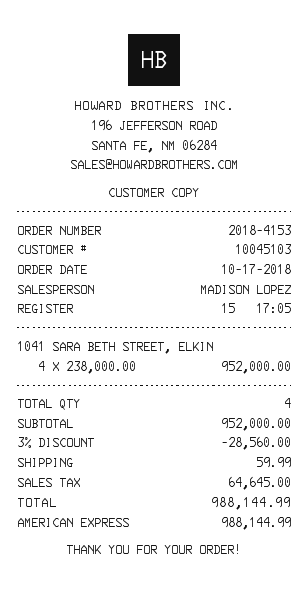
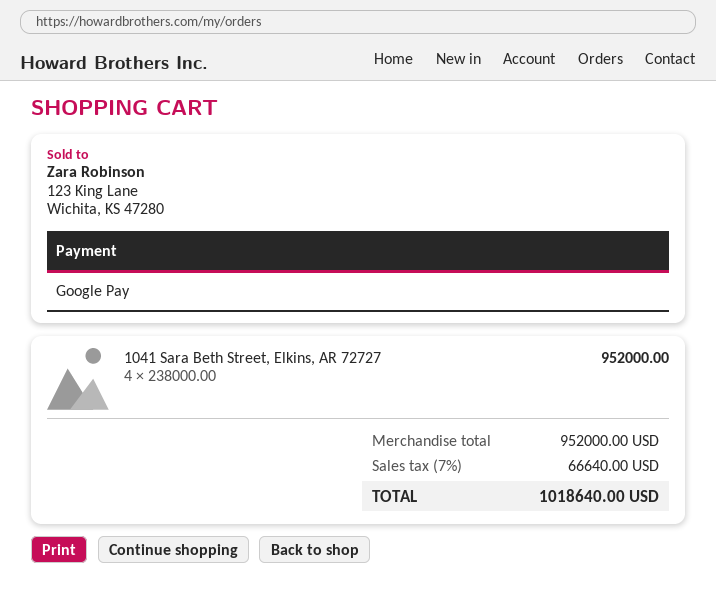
payment method: American Express -> Google Pay
discount: 3% = 28560.00 -> none
shipping: 59.99 -> none
tax: 64645.00 -> 66640.00
total: 988144.99 -> 1018640.00

